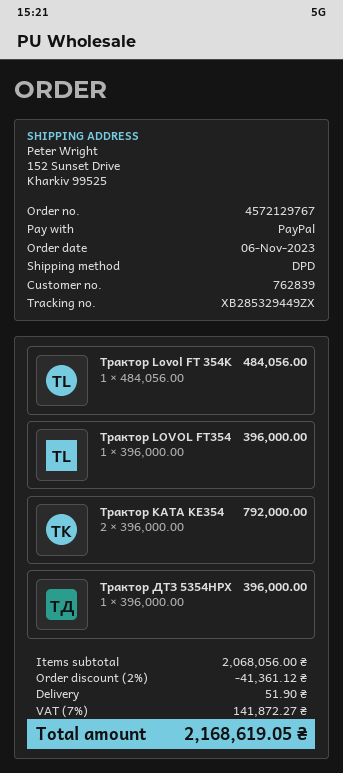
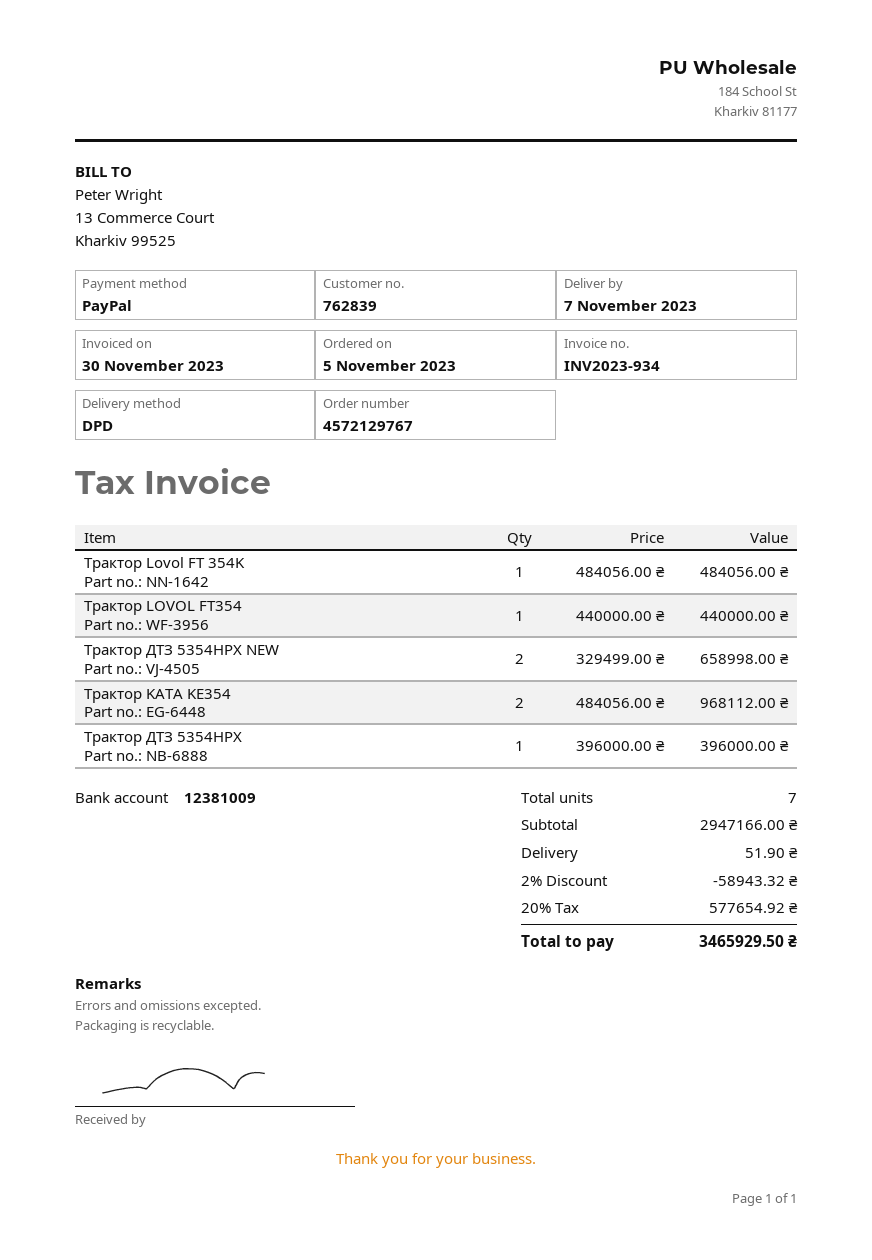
order date: 2023-11-06 -> 2023-11-05
Трактор LOVOL FT354: 1 x 396000.00 = 396000.00 -> 1 x 440000.00 = 440000.00
Трактор KATA KE354: 2 x 396000.00 = 792000.00 -> 2 x 484056.00 = 968112.00
Трактор ДТЗ 5354НРХ NEW: none -> 2 x 329499.00 = 658998.00
subtotal: 2068056.00 -> 2947166.00
discount: 2% = 41361.12 -> 2% = 58943.32
tax: 7% = 141872.27 -> 20% = 577654.92
total: 2168619.05 -> 3465929.50

